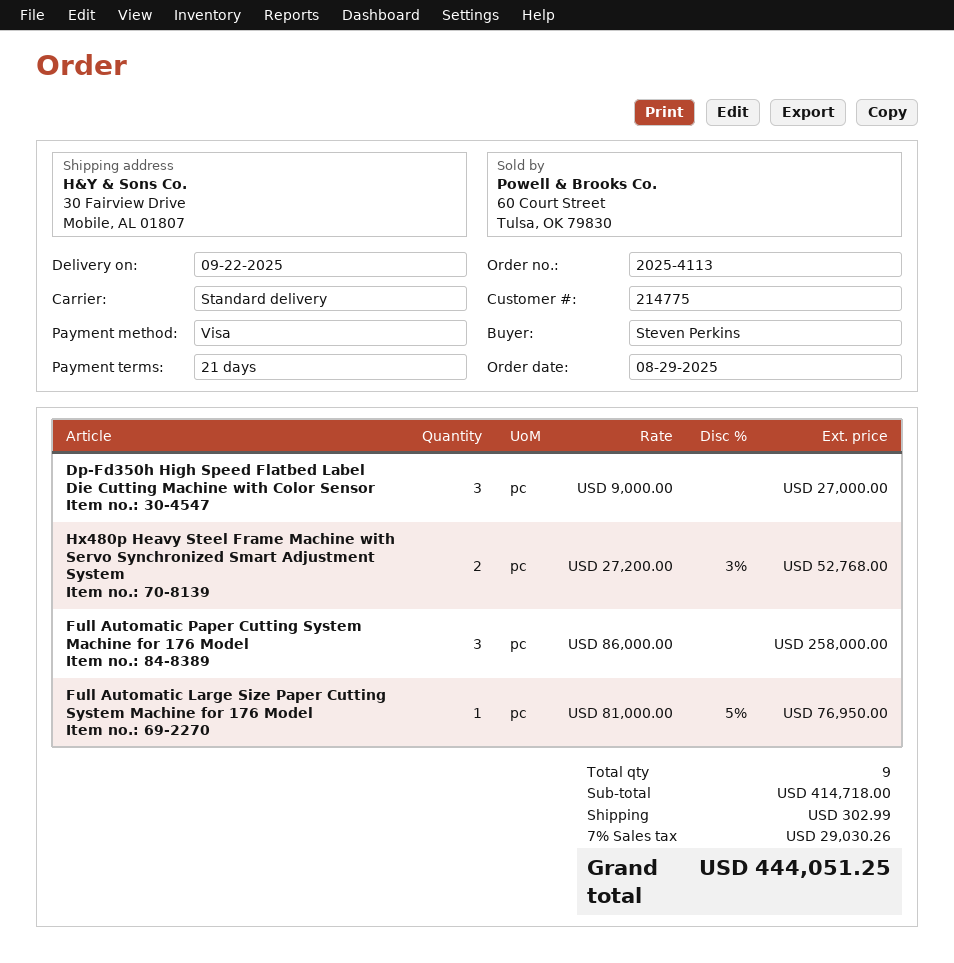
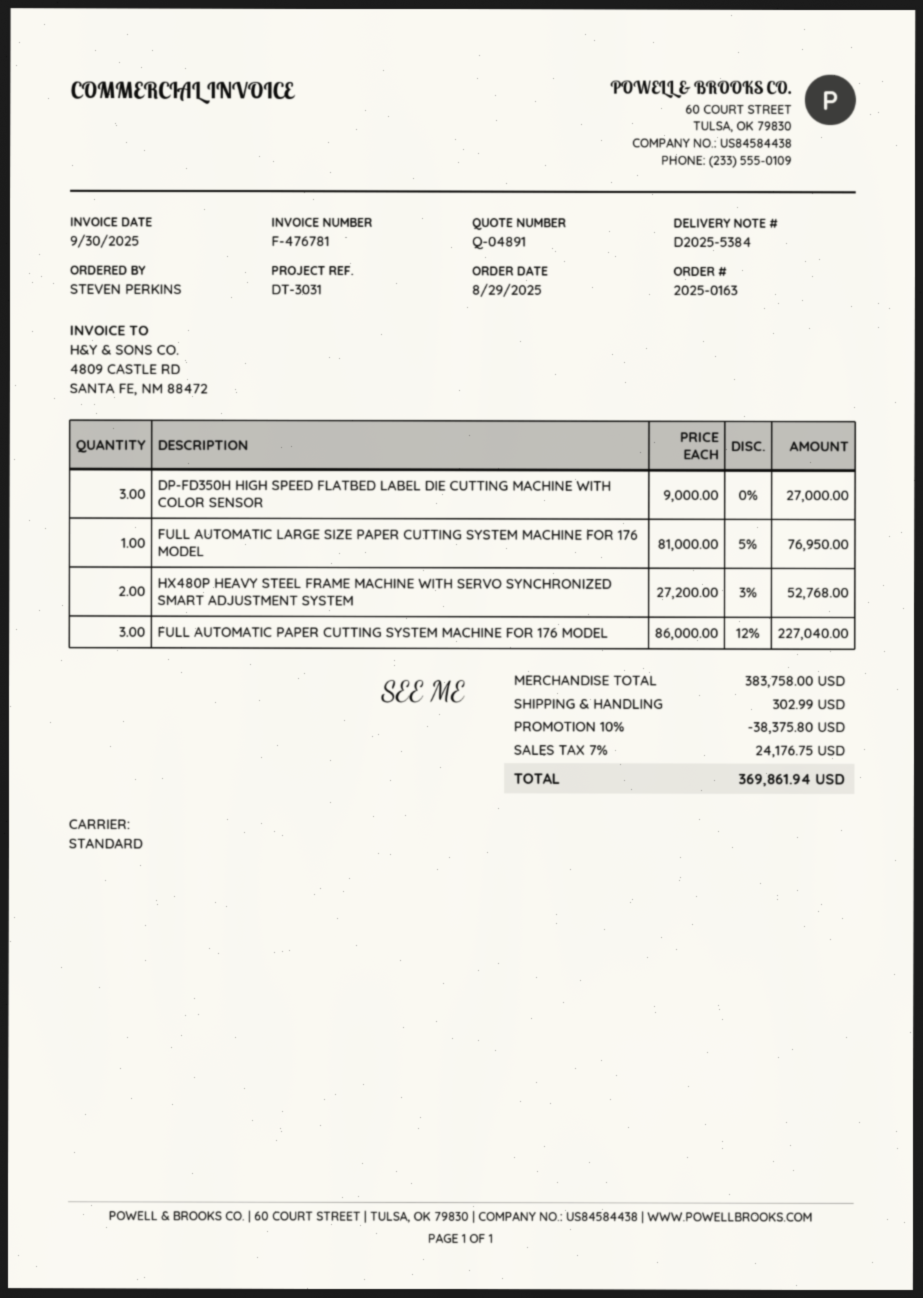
order number: 2025-4113 -> 2025-0163
Full Automatic Paper Cutting System Machine for 176 Model: 3 x 86000.00 = 258000.00 -> 3 x 86000.00 - 12% = 227040.00
subtotal: 414718.00 -> 383758.00
discount: none -> 10% = 38375.80
tax: 7% = 29030.26 -> 7% = 24176.75
total: 444051.25 -> 369861.94

